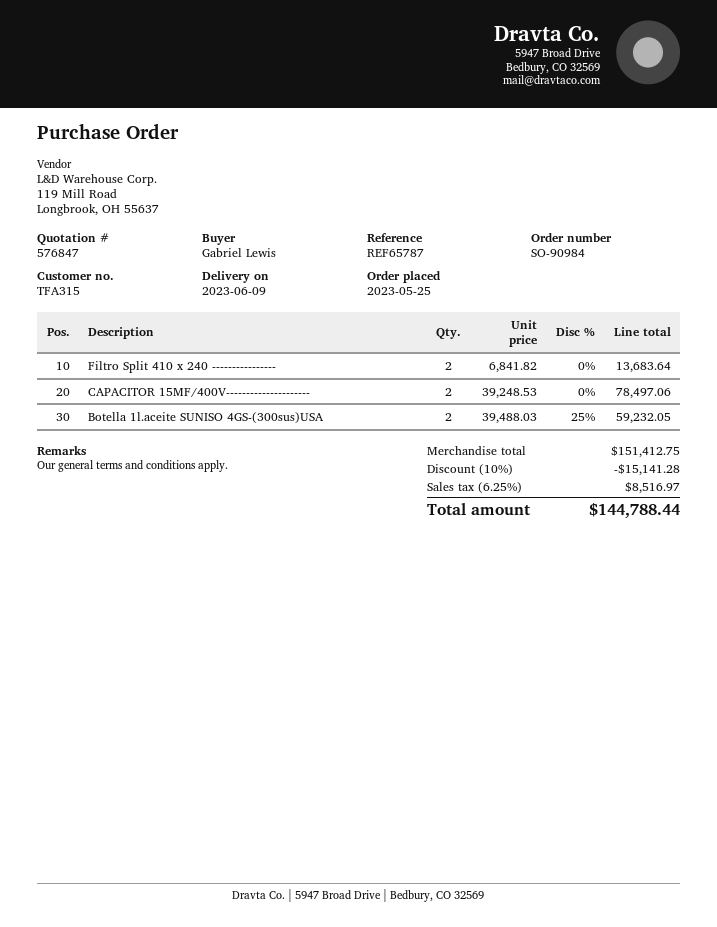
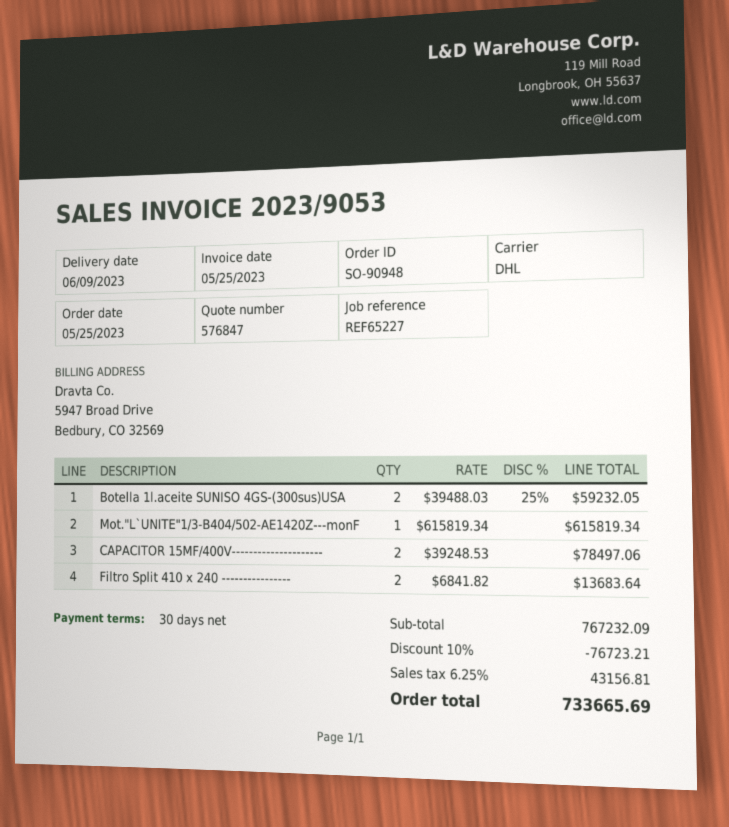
order number: SO-90984 -> SO-90948
reference: REF65787 -> REF65227
Mot."L`UNITE"1/3-B404/502-AE1420Z---monF: none -> 1 x 615819.34 = 615819.34
subtotal: 151412.75 -> 767232.09
discount: 10% = 15141.28 -> 10% = 76723.21
tax: 6.25% = 8516.97 -> 6.25% = 43156.81
total: 144788.44 -> 733665.69

